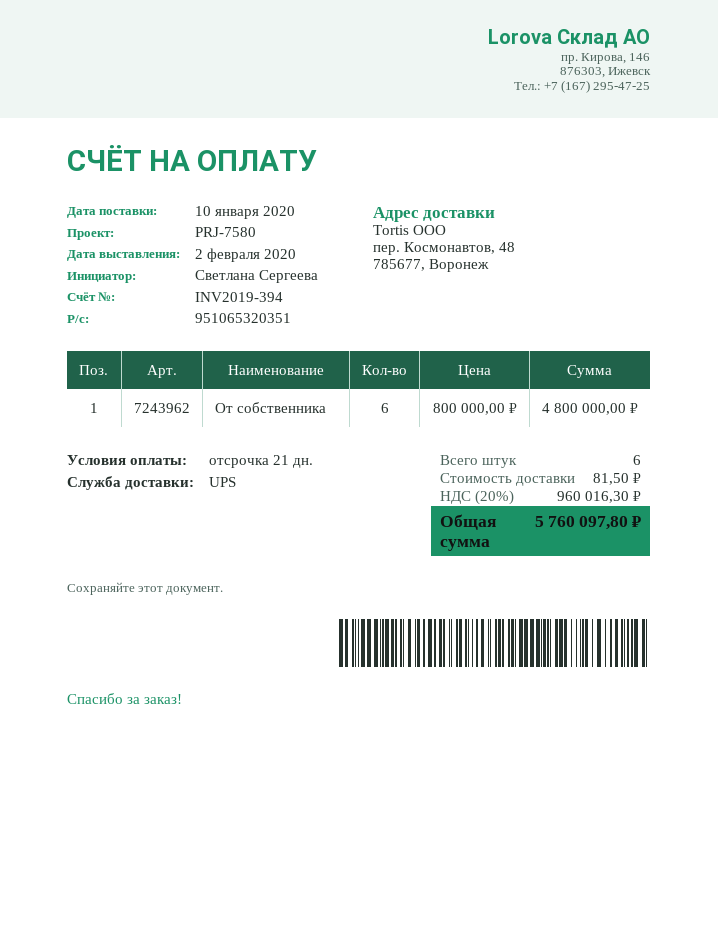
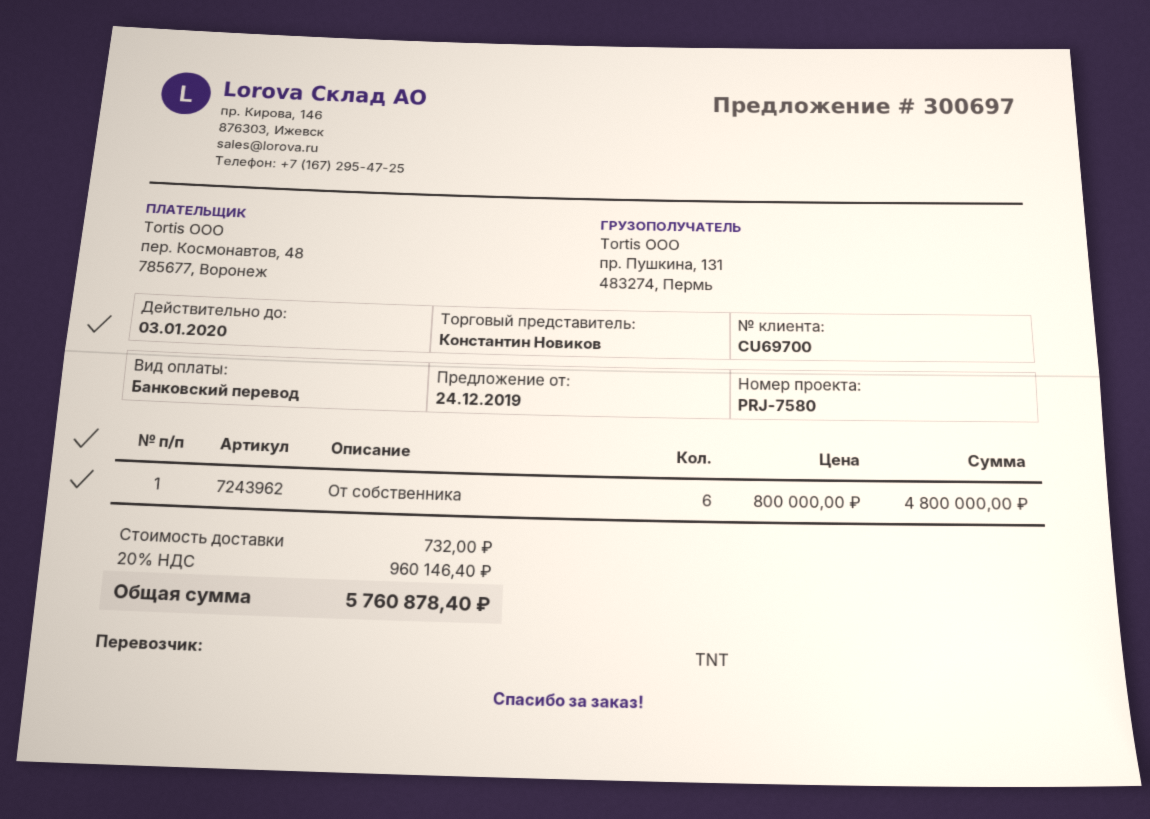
shipping method: UPS -> TNT
ship to: пер. Космонавтов, 48, 785677, Воронеж -> пр. Пушкина, 131, 483274, Пермь
shipping: 81.50 -> 732.00
tax: 20% = 960016.30 -> 20% = 960146.40
total: 5760097.80 -> 5760878.40

